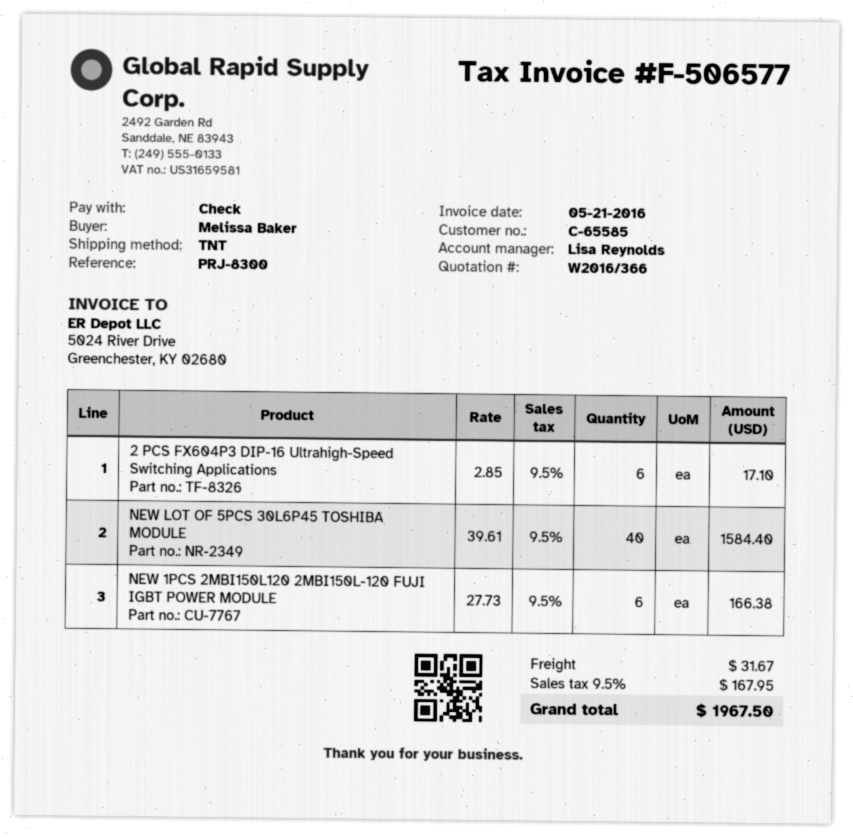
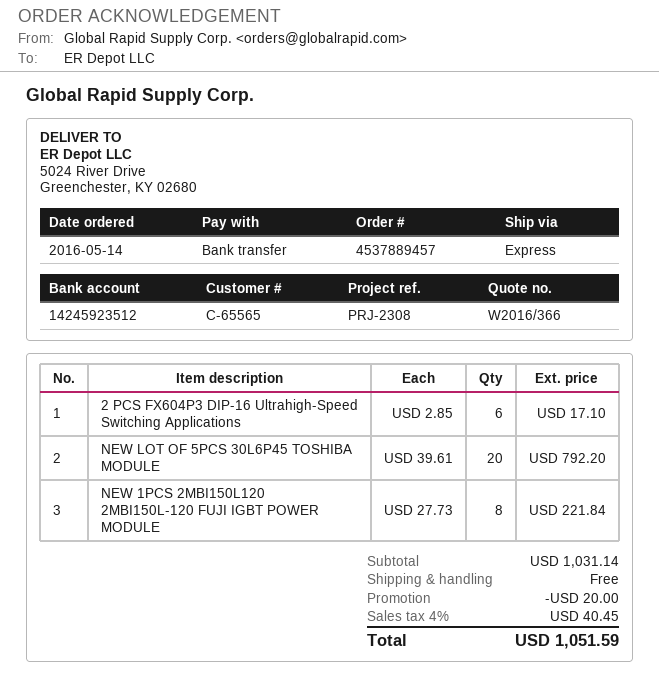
customer number: C-65585 -> C-65565
reference: PRJ-8300 -> PRJ-2308
payment method: cheque -> bank transfer
shipping method: TNT -> express
NEW LOT OF 5PCS 30L6P45 TOSHIBA MODULE: 40 x 39.61 = 1584.40 -> 20 x 39.61 = 792.20
NEW 1PCS 2MBI150L120 2MBI150L-120 FUJI IGBT POWER MODULE: 6 x 27.73 = 166.38 -> 8 x 27.73 = 221.84
discount: none -> 20.00
shipping: 31.67 -> 0.00
tax: 9.5% = 167.95 -> 4% = 40.45
total: 1967.50 -> 1051.59

